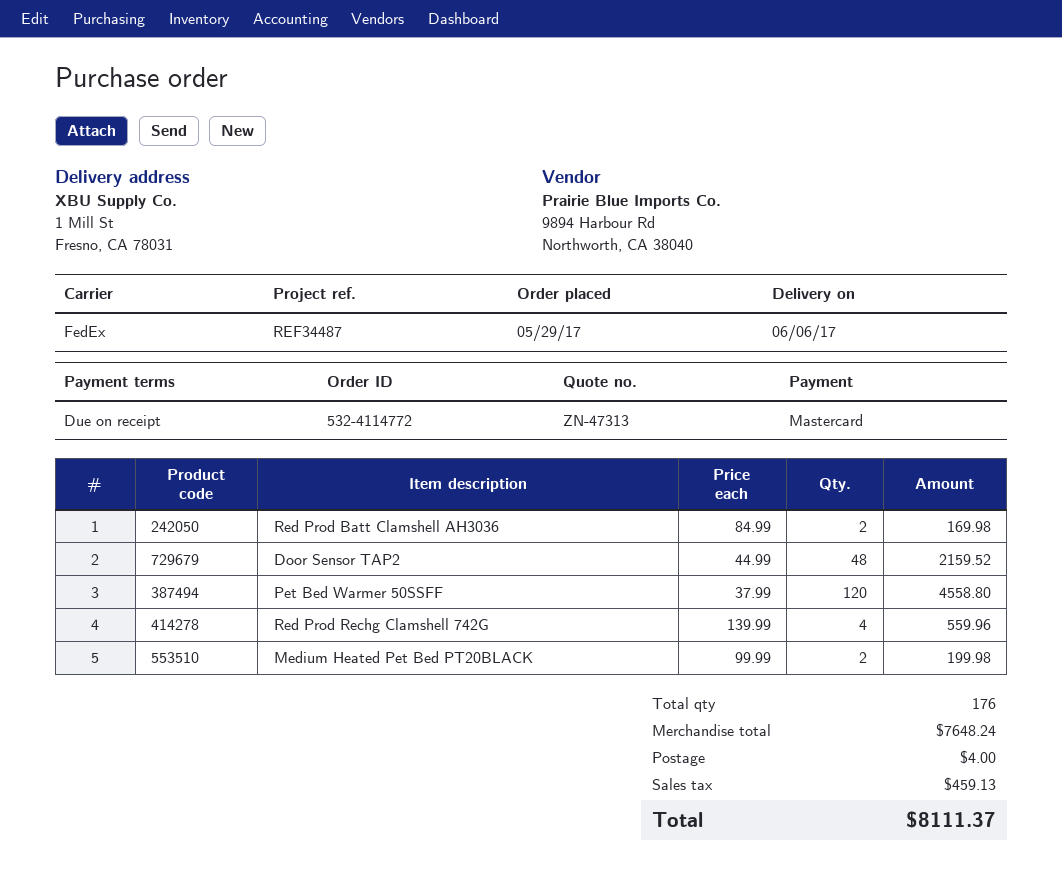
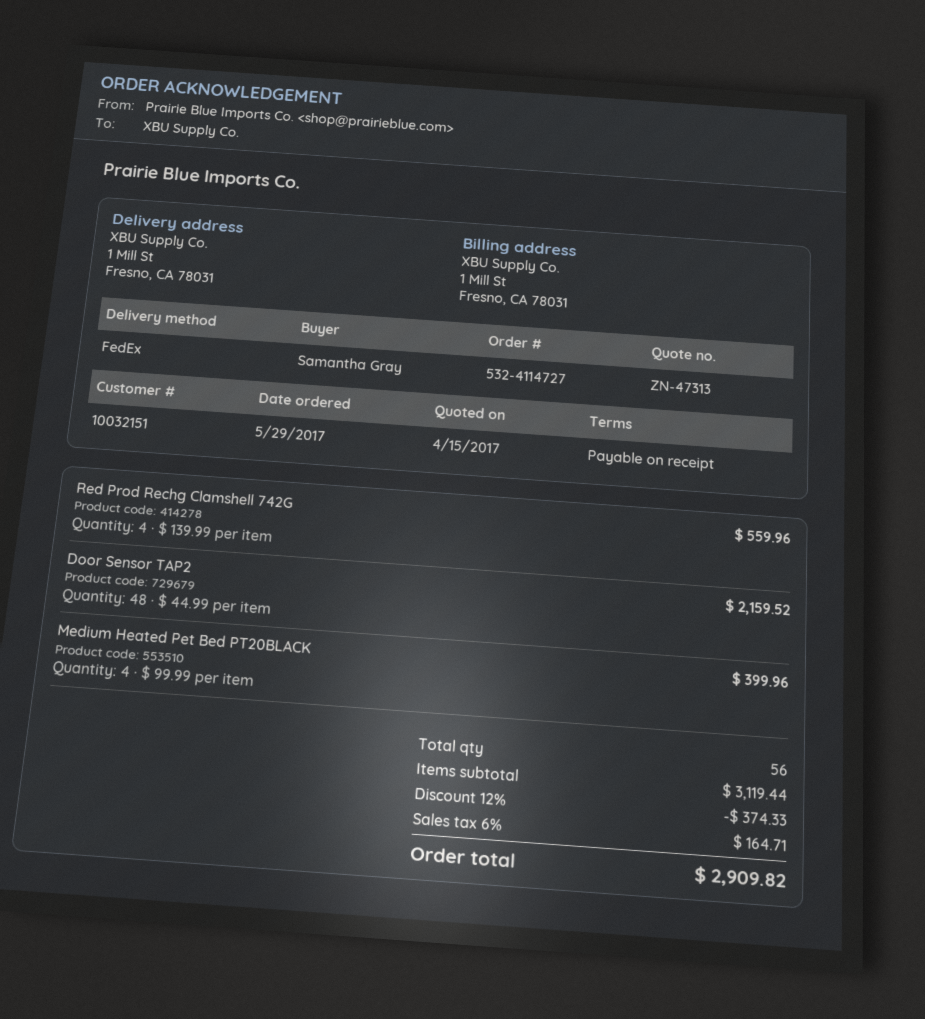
order number: 532-4114772 -> 532-4114727
Red Prod Batt Clamshell AH3036: 2 x 84.99 = 169.98 -> none
Pet Bed Warmer 50SSFF: 120 x 37.99 = 4558.80 -> none
Medium Heated Pet Bed PT20BLACK: 2 x 99.99 = 199.98 -> 4 x 99.99 = 399.96
total quantity: 176 -> 56
subtotal: 7648.24 -> 3119.44
discount: none -> 12% = 374.33
shipping: 4.00 -> none
tax: 459.13 -> 164.71
total: 8111.37 -> 2909.82

